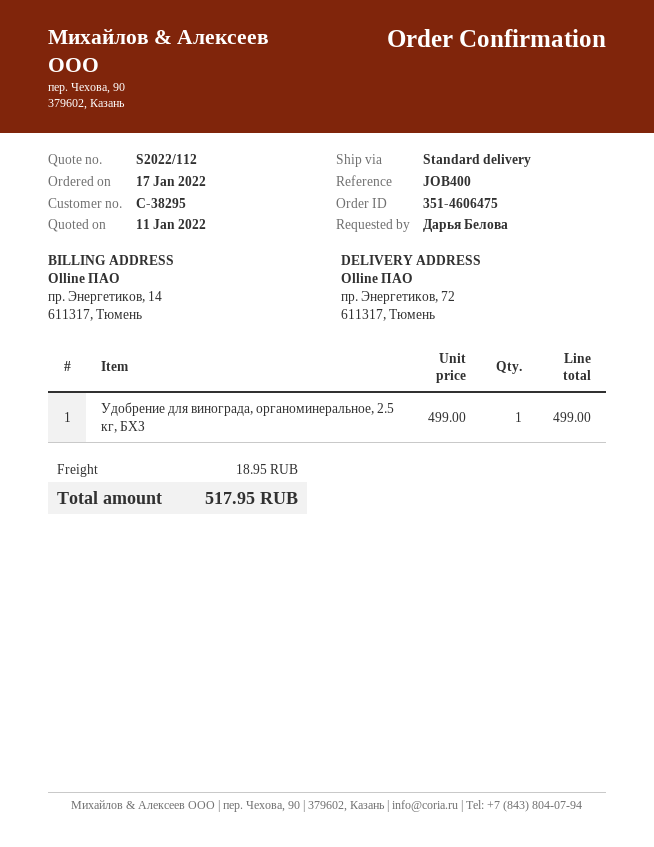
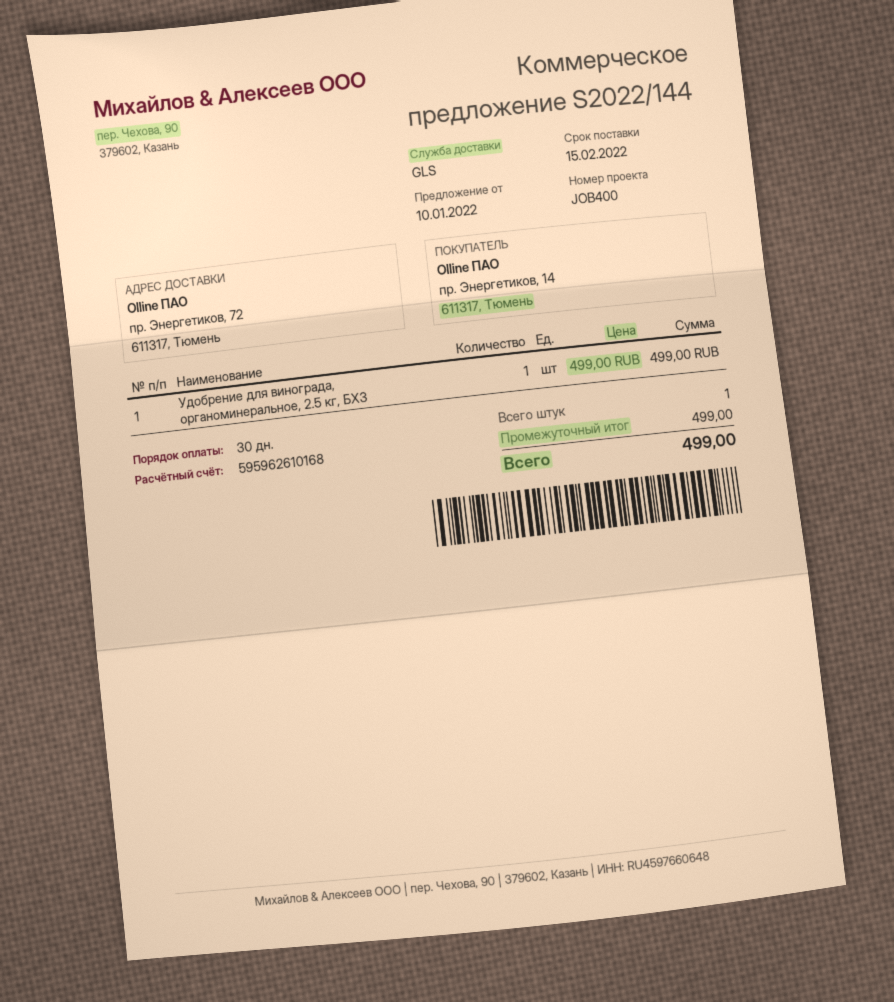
quote number: S2022/112 -> S2022/144
quote date: 2022-01-11 -> 2022-01-10
shipping method: standard -> GLS
shipping: 18.95 -> none
total: 517.95 -> 499.00

